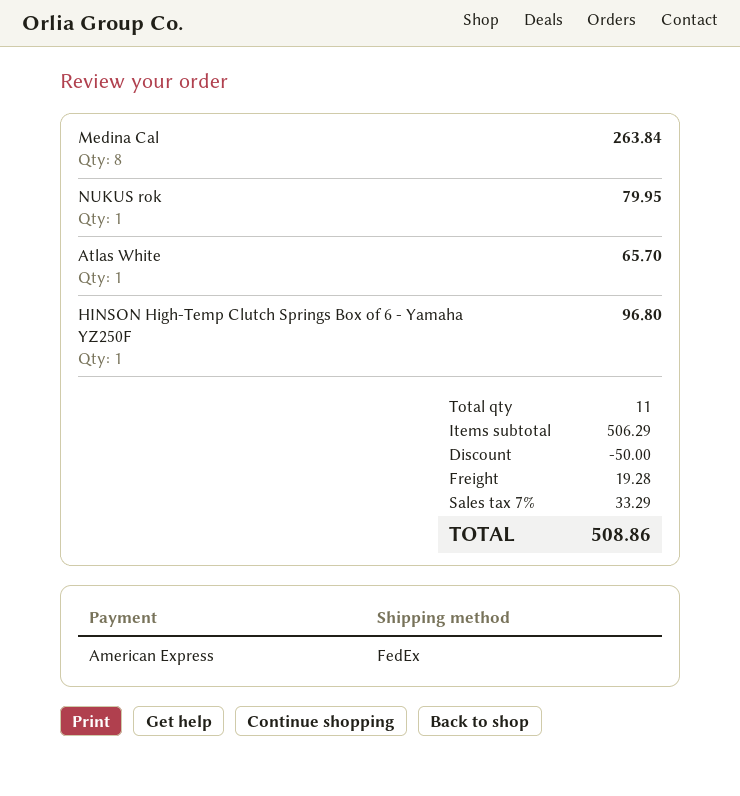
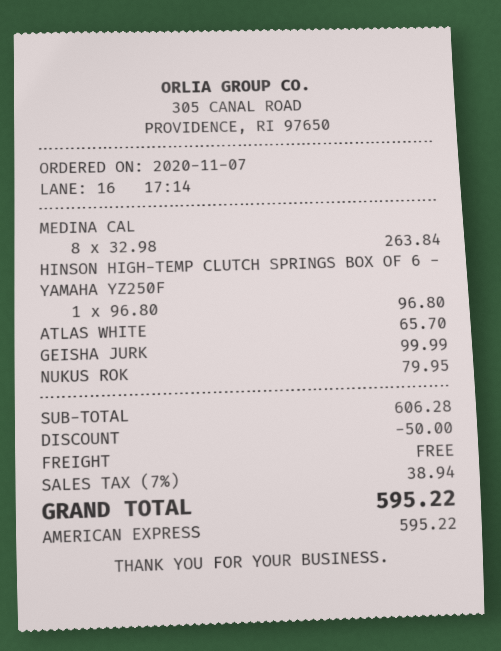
GEISHA JURK: none -> 1 for 99.99
subtotal: 506.29 -> 606.28
shipping: 19.28 -> 0.00
tax: 7% = 33.29 -> 7% = 38.94
total: 508.86 -> 595.22

